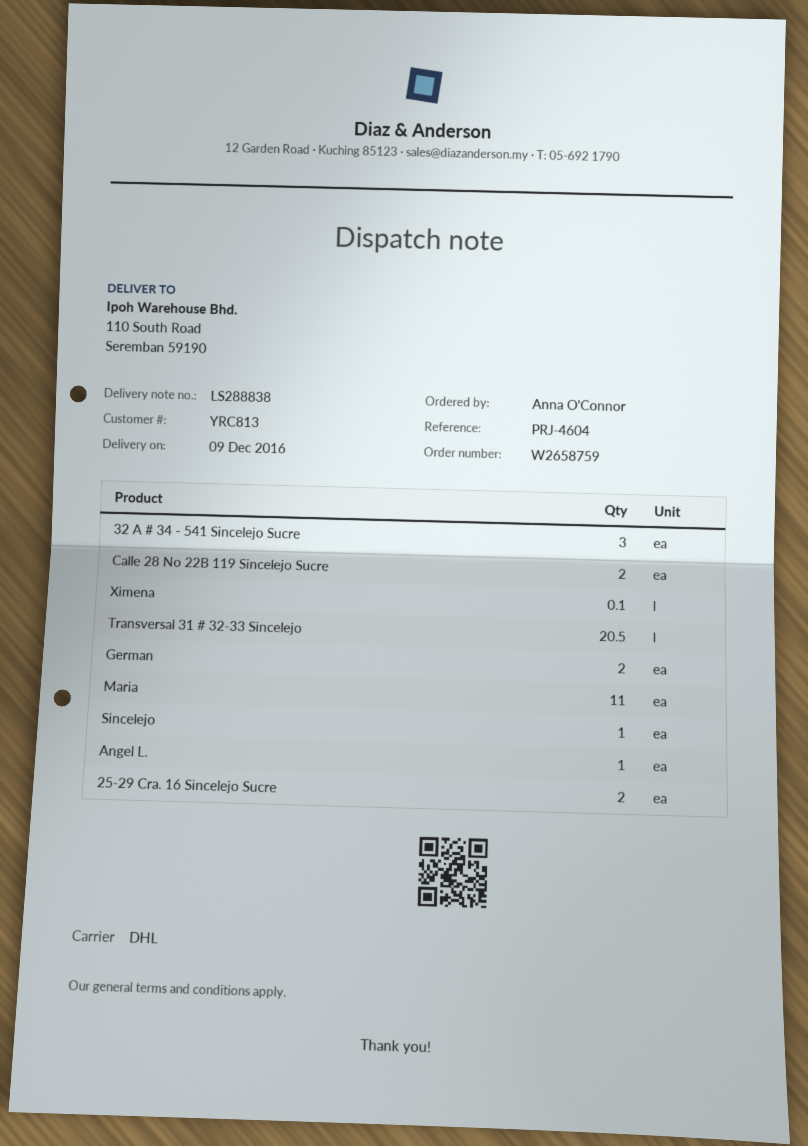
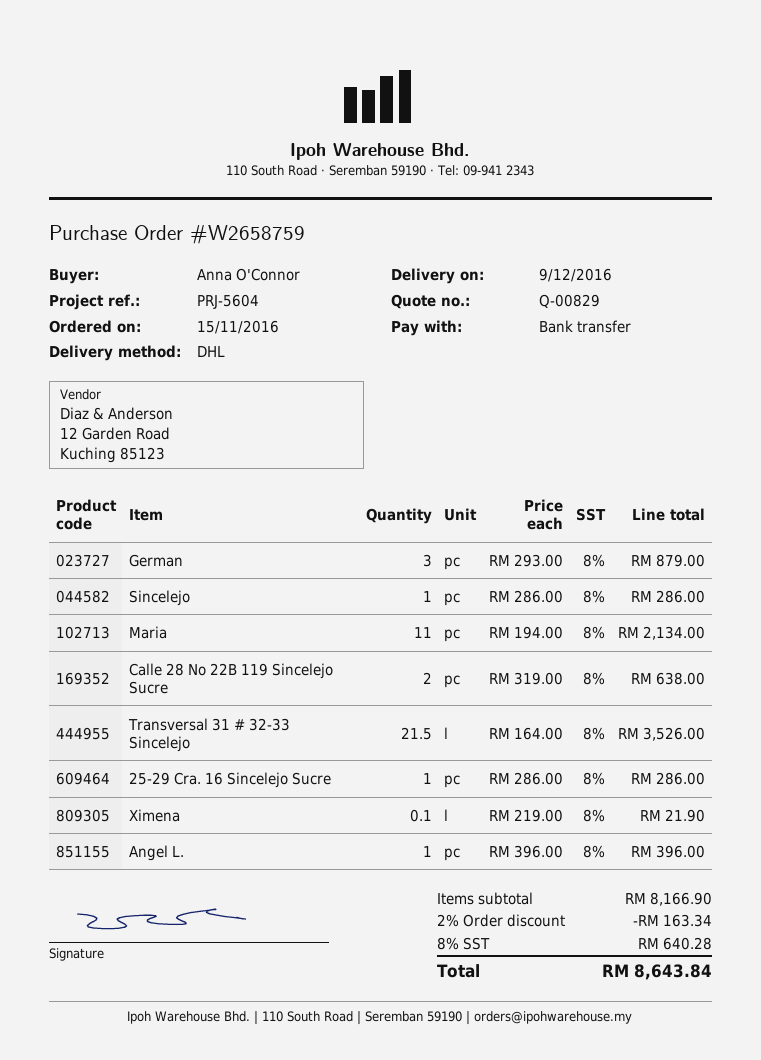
reference: PRJ-4604 -> PRJ-5604
32 A # 34 - 541 Sincelejo Sucre: 3 -> none
Transversal 31 # 32-33 Sincelejo: 20.5 -> 21.5
German: 2 -> 3
25-29 Cra. 16 Sincelejo Sucre: 2 -> 1

